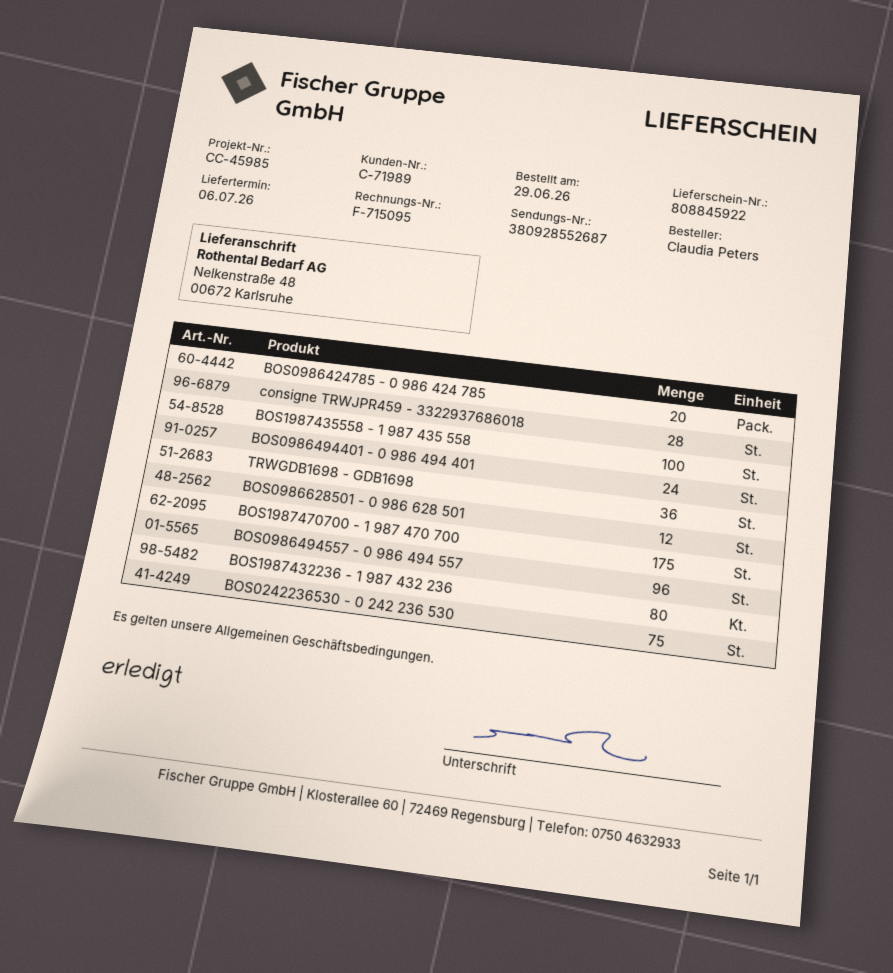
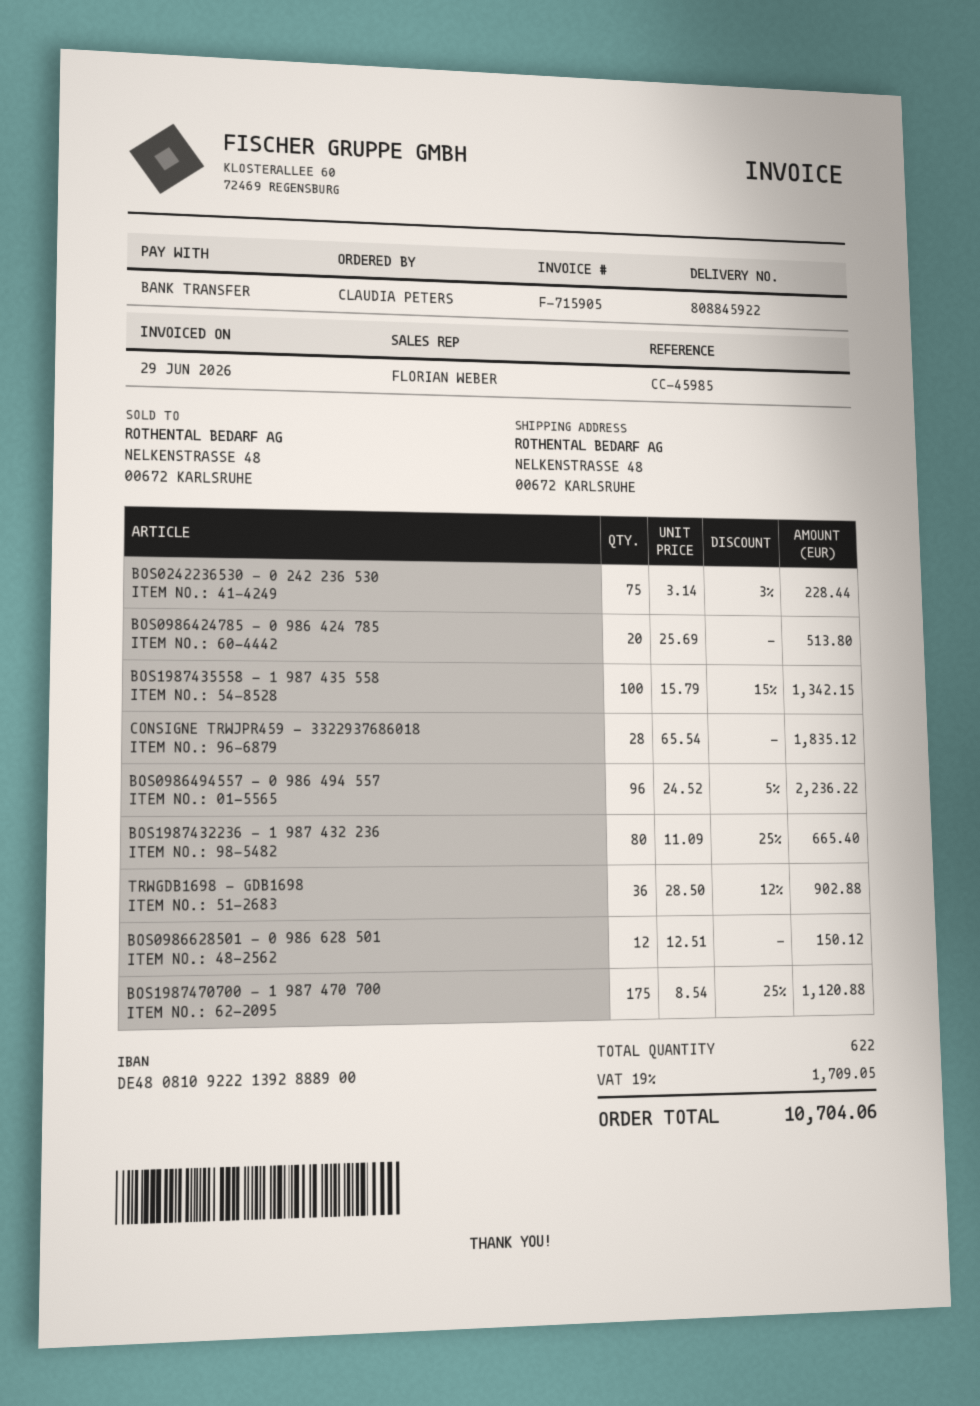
invoice number: F-715095 -> F-715905
BOS0986494401 - 0 986 494 401: 24 -> none

